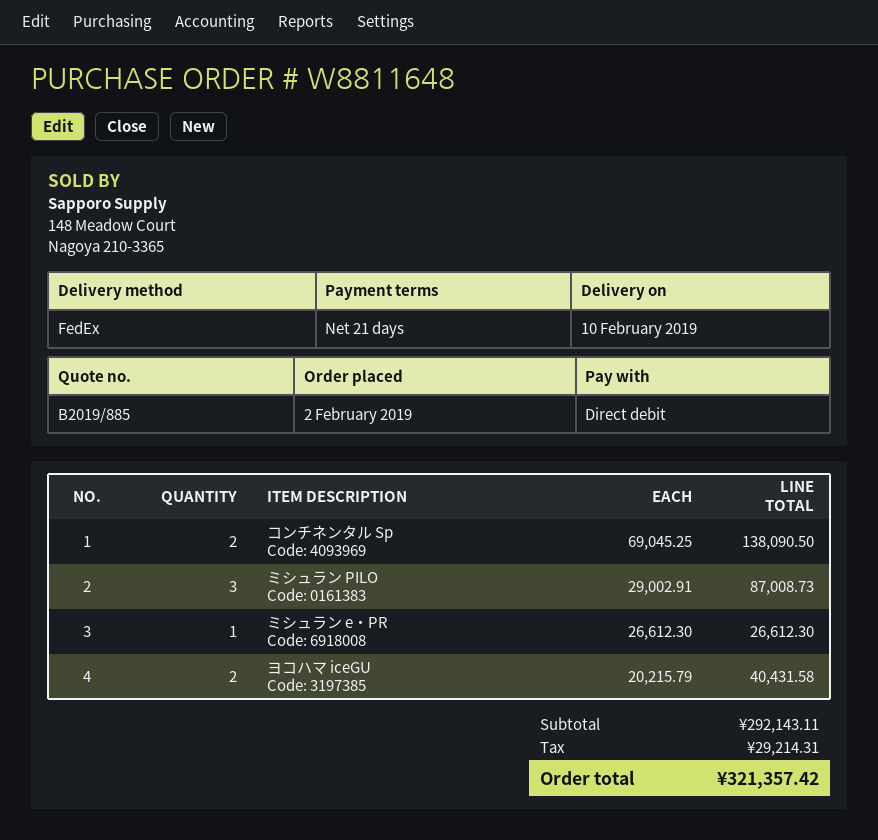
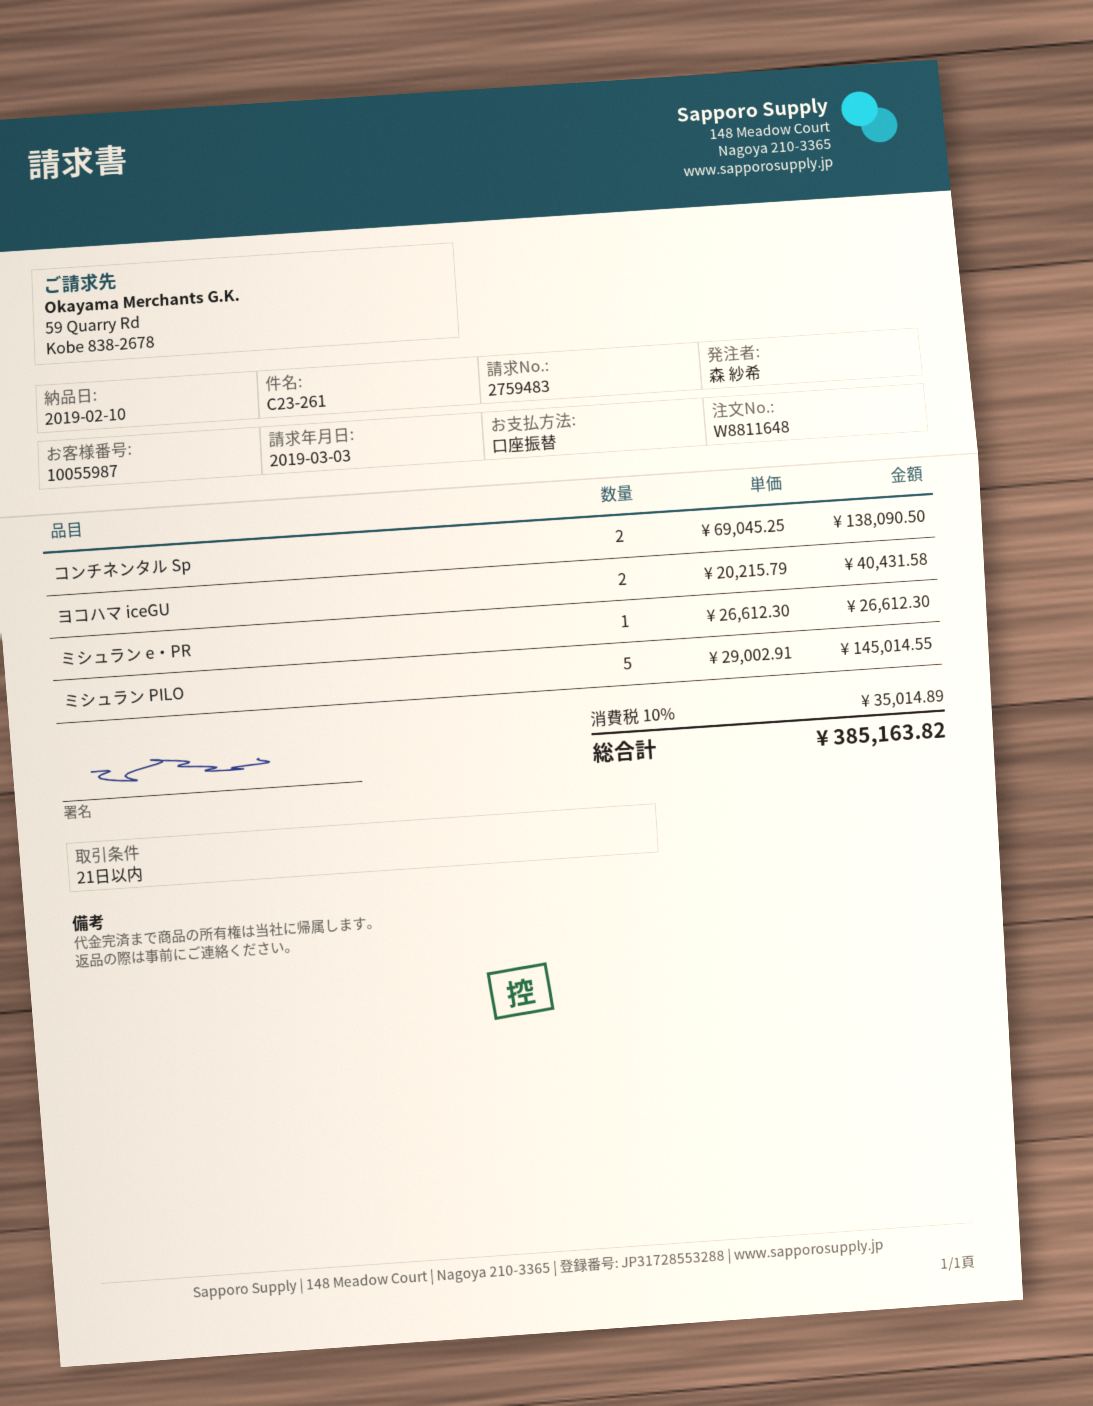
ミシュラン PILO: 3 x 29002.91 = 87008.73 -> 5 x 29002.91 = 145014.55
tax: 29214.31 -> 35014.89
total: 321357.42 -> 385163.82

